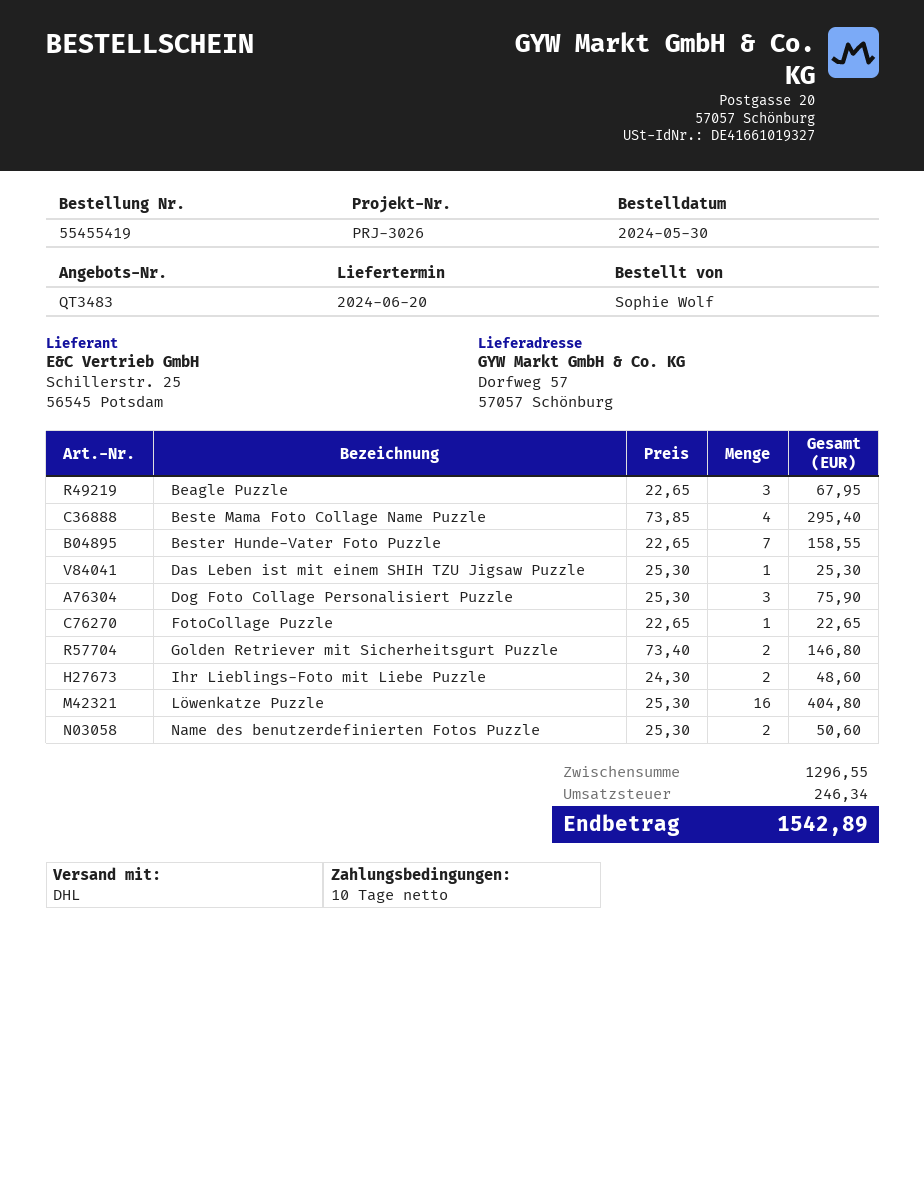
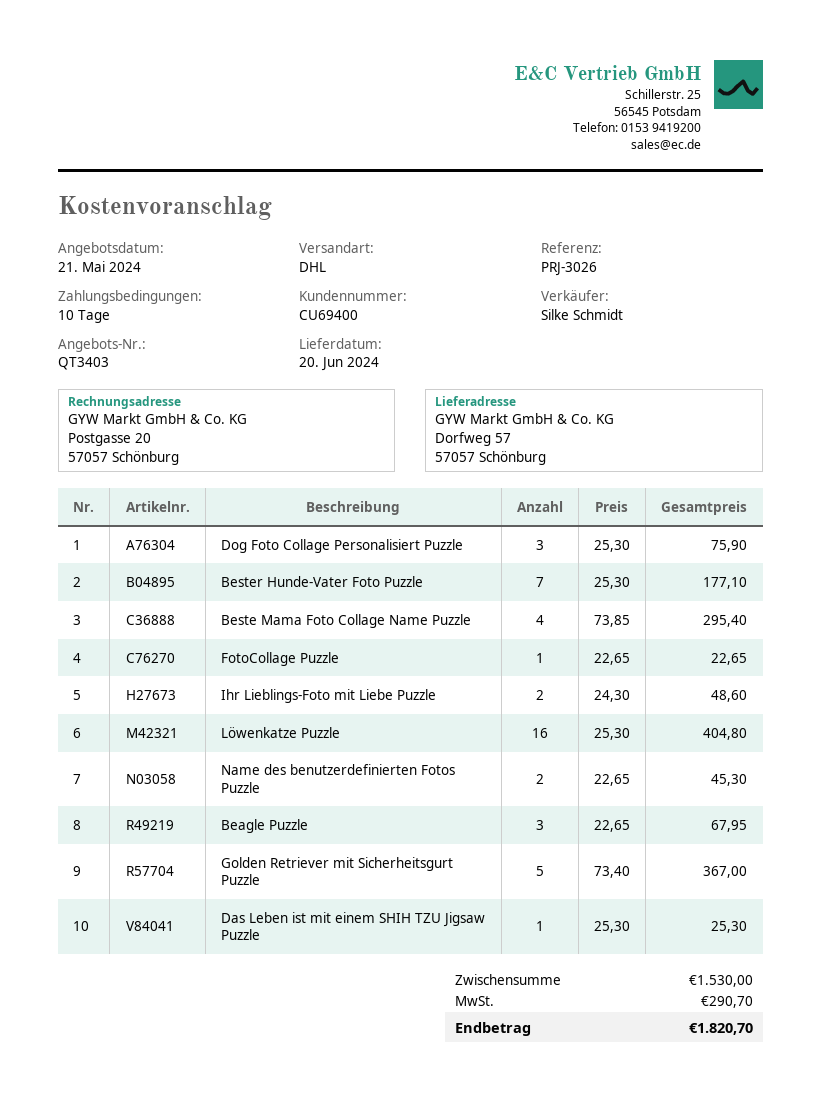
quote number: QT3483 -> QT3403
Bester Hunde-Vater Foto Puzzle: 7 x 22.65 = 158.55 -> 7 x 25.30 = 177.10
Golden Retriever mit Sicherheitsgurt Puzzle: 2 x 73.40 = 146.80 -> 5 x 73.40 = 367.00
Name des benutzerdefinierten Fotos Puzzle: 2 x 25.30 = 50.60 -> 2 x 22.65 = 45.30
subtotal: 1296.55 -> 1530.00
tax: 246.34 -> 290.70
total: 1542.89 -> 1820.70

